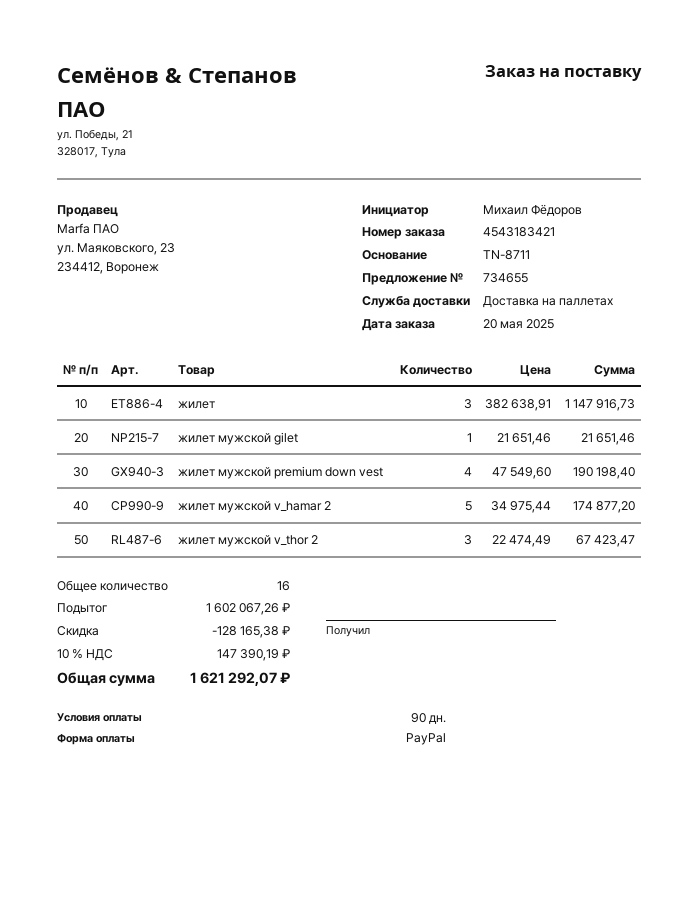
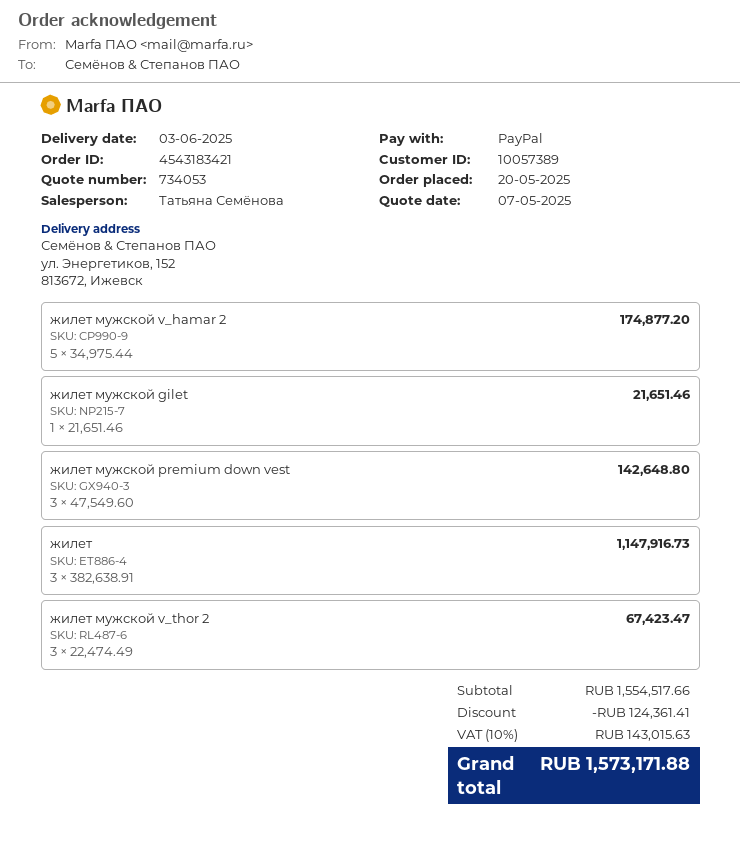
quote number: 734655 -> 734053
жилет мужской premium down vest: 4 x 47549.60 = 190198.40 -> 3 x 47549.60 = 142648.80
subtotal: 1602067.26 -> 1554517.66
discount: 128165.38 -> 124361.41
tax: 10% = 147390.19 -> 10% = 143015.63
total: 1621292.07 -> 1573171.88

